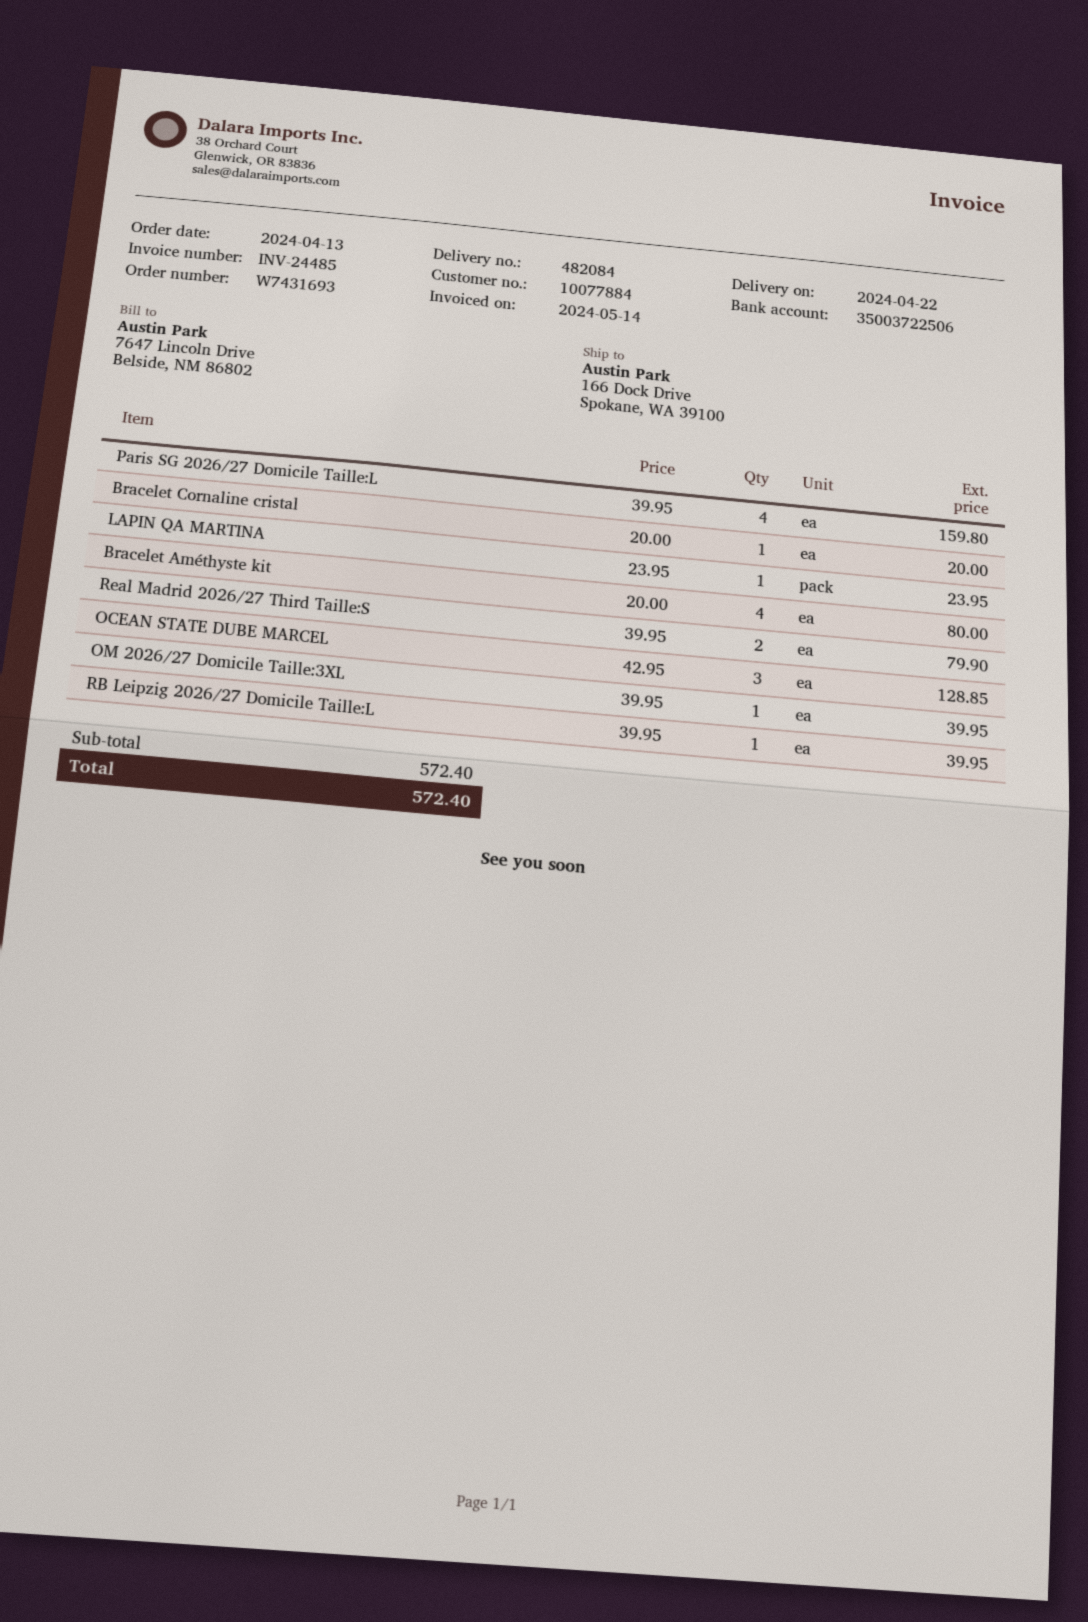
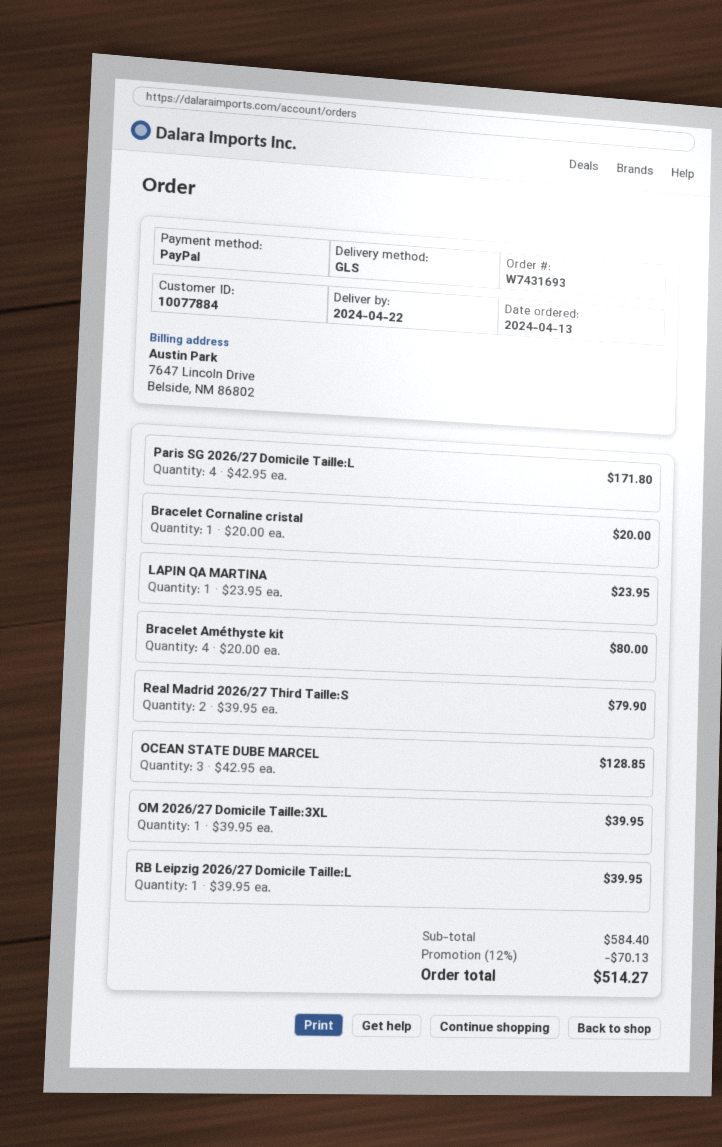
Paris SG 2026/27 Domicile Taille:L: 4 x 39.95 = 159.80 -> 4 x 42.95 = 171.80
subtotal: 572.40 -> 584.40
discount: none -> 12% = 70.13
total: 572.40 -> 514.27

